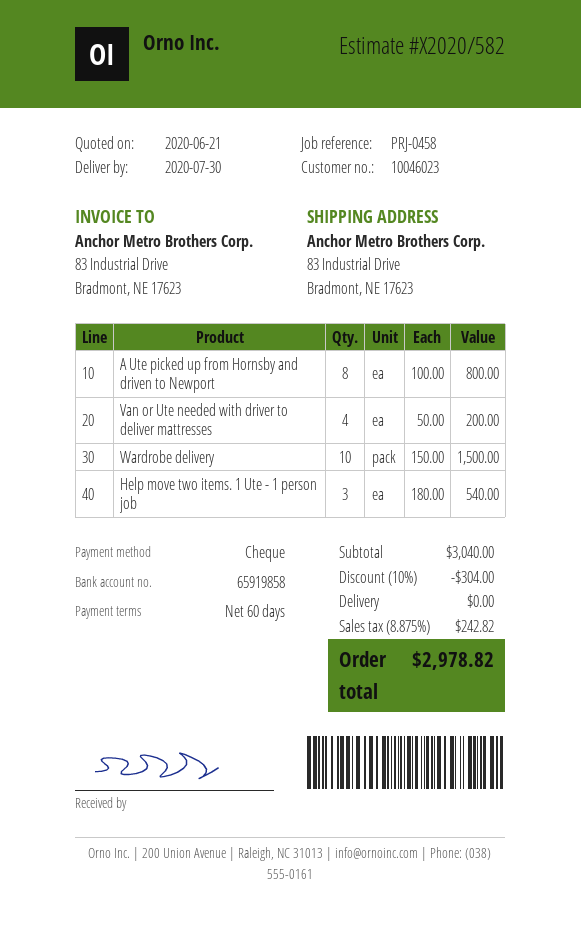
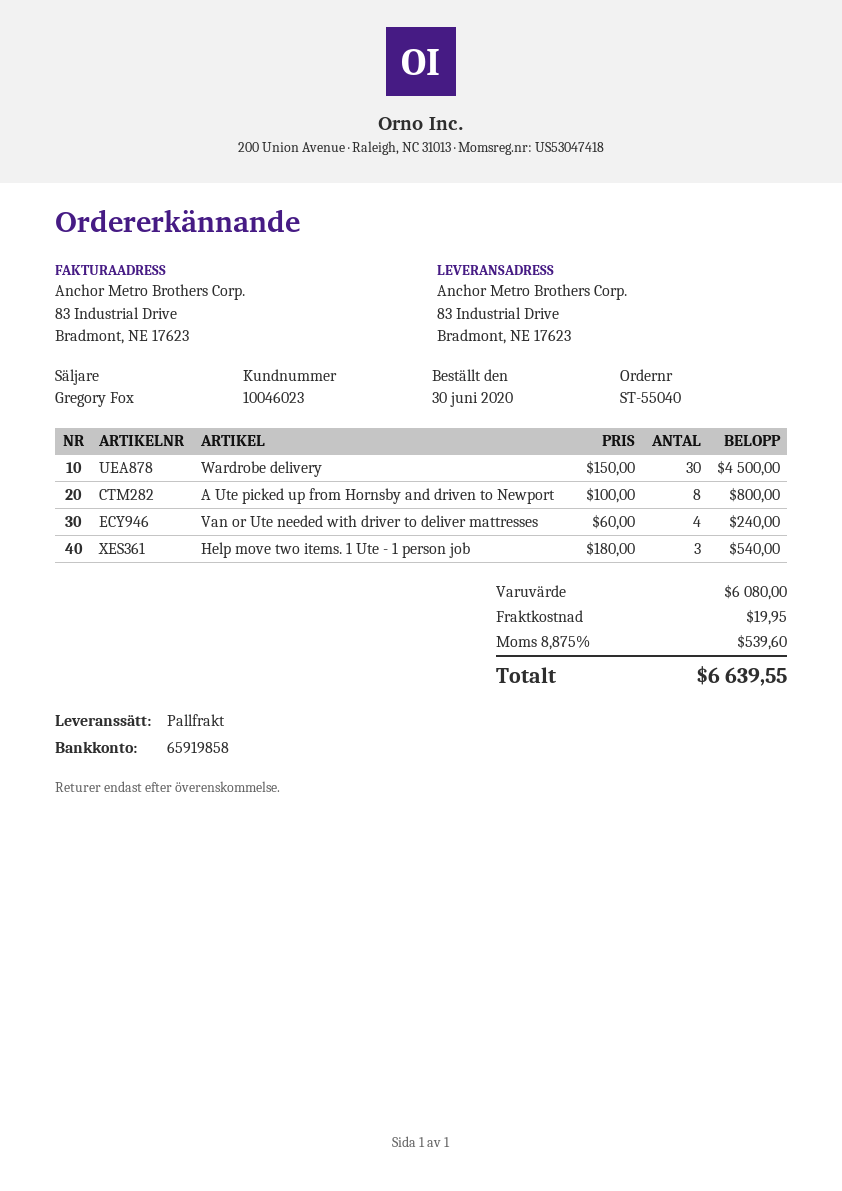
Van or Ute needed with driver to deliver mattresses: 4 x 50.00 = 200.00 -> 4 x 60.00 = 240.00
Wardrobe delivery: 10 x 150.00 = 1500.00 -> 30 x 150.00 = 4500.00
subtotal: 3040.00 -> 6080.00
discount: 10% = 304.00 -> none
shipping: 0.00 -> 19.95
tax: 8.875% = 242.82 -> 8.875% = 539.60
total: 2978.82 -> 6639.55

